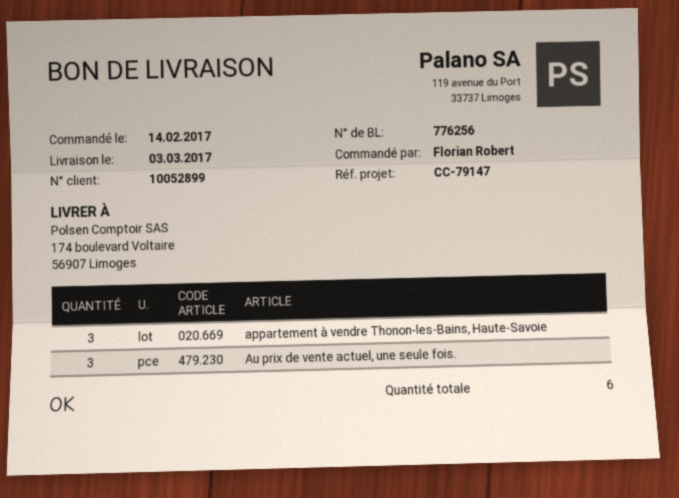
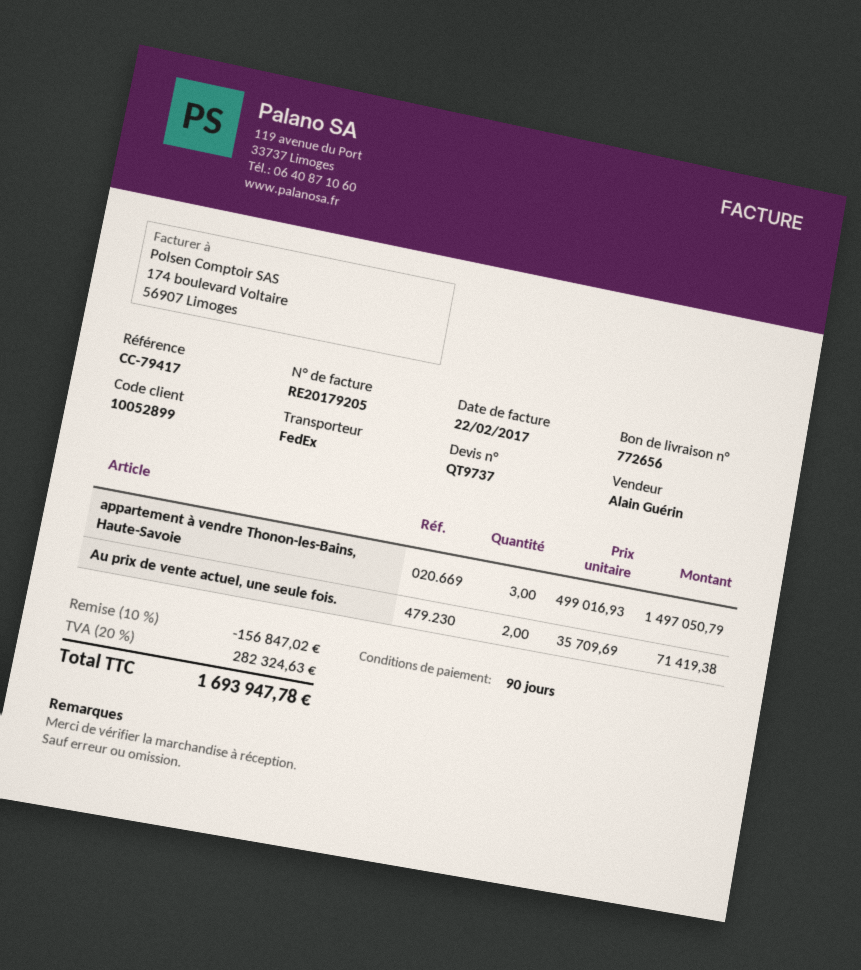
delivery note number: 776256 -> 772656
reference: CC-79147 -> CC-79417
Au prix de vente actuel, une seule fois.: 3 -> 2

